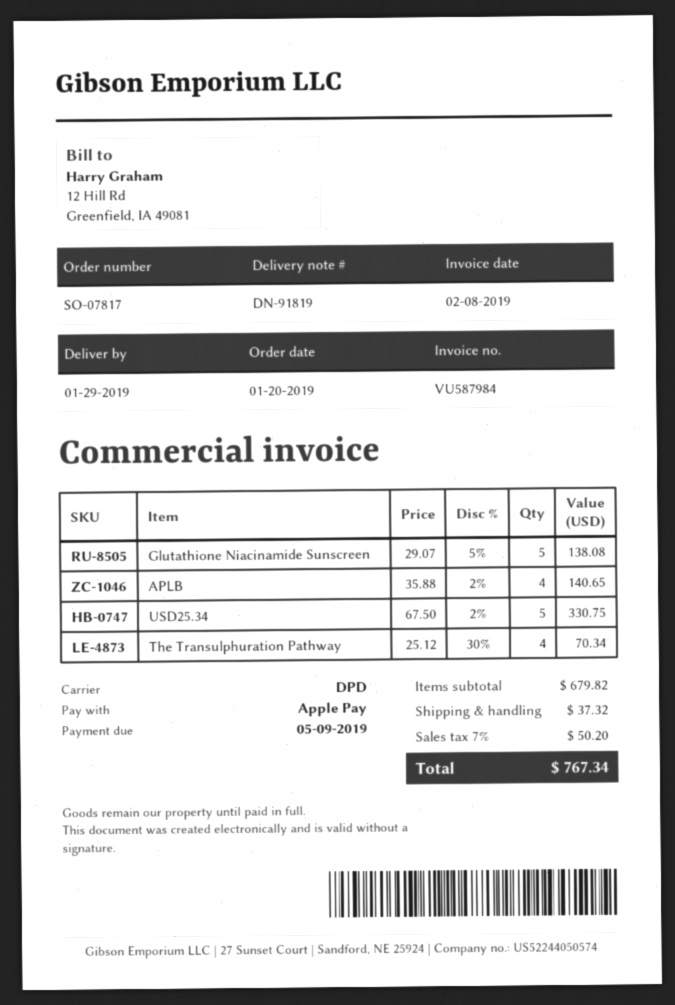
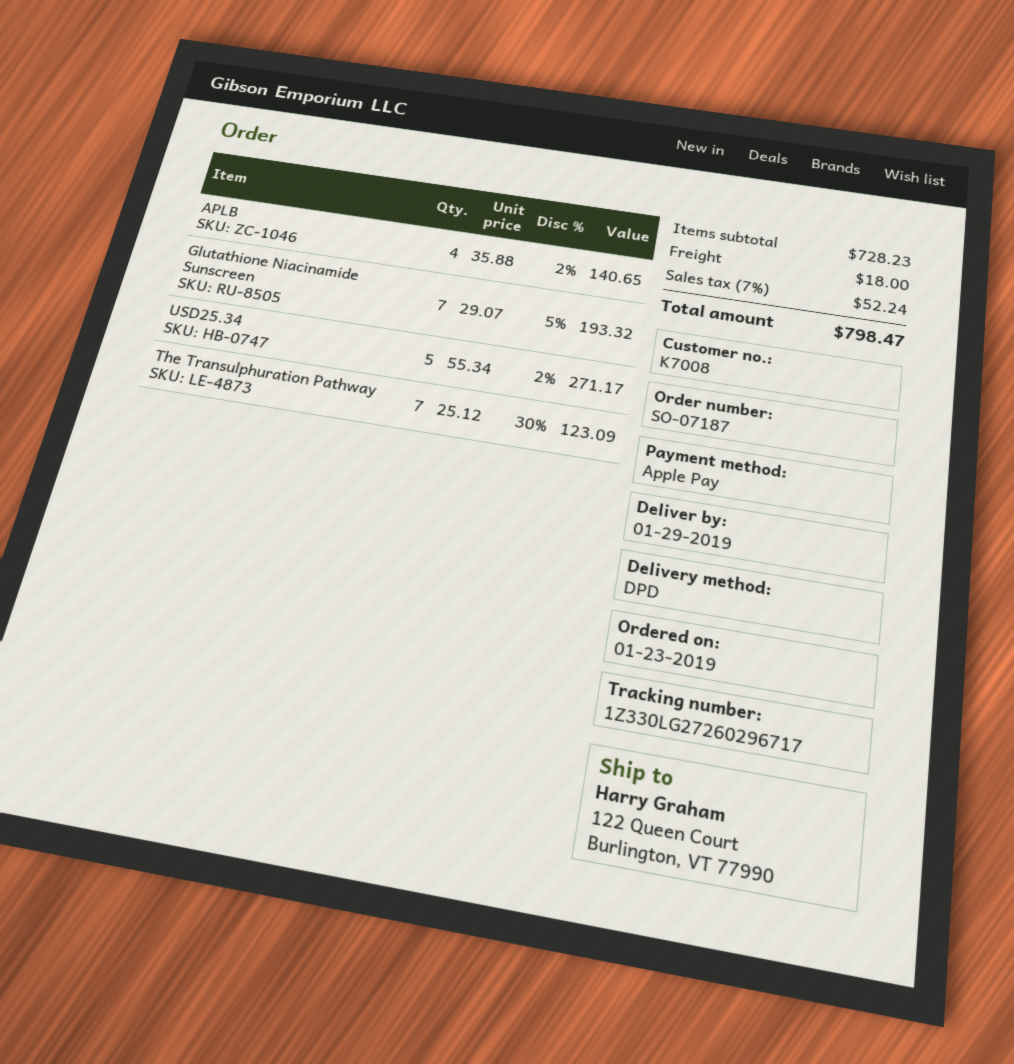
order number: SO-07817 -> SO-07187
order date: 2019-01-20 -> 2019-01-23
Glutathione Niacinamide Sunscreen: 5 x 29.07 - 5% = 138.08 -> 7 x 29.07 - 5% = 193.32
USD25.34: 5 x 67.50 - 2% = 330.75 -> 5 x 55.34 - 2% = 271.17
The Transulphuration Pathway: 4 x 25.12 - 30% = 70.34 -> 7 x 25.12 - 30% = 123.09
subtotal: 679.82 -> 728.23
shipping: 37.32 -> 18.00
tax: 7% = 50.20 -> 7% = 52.24
total: 767.34 -> 798.47

